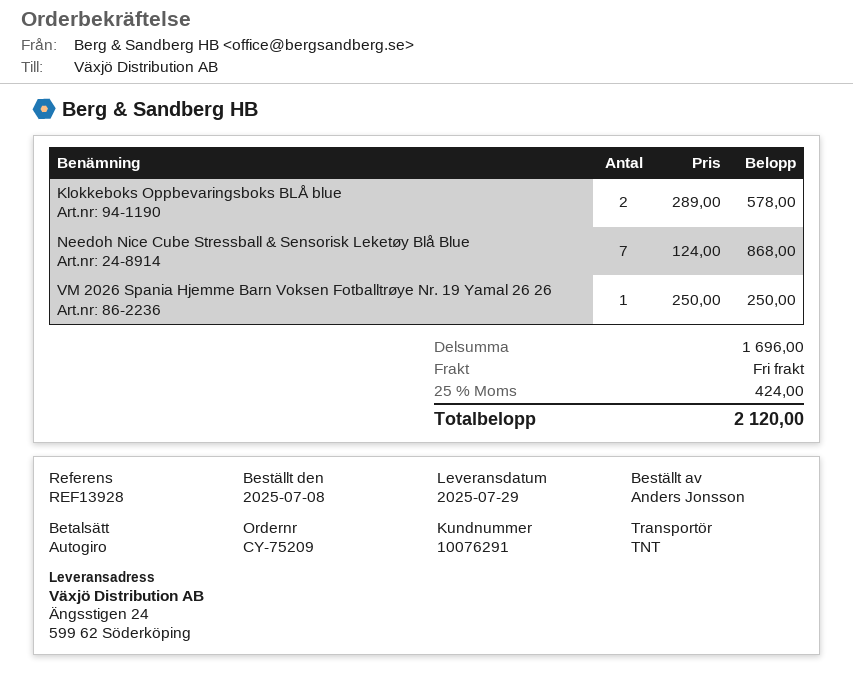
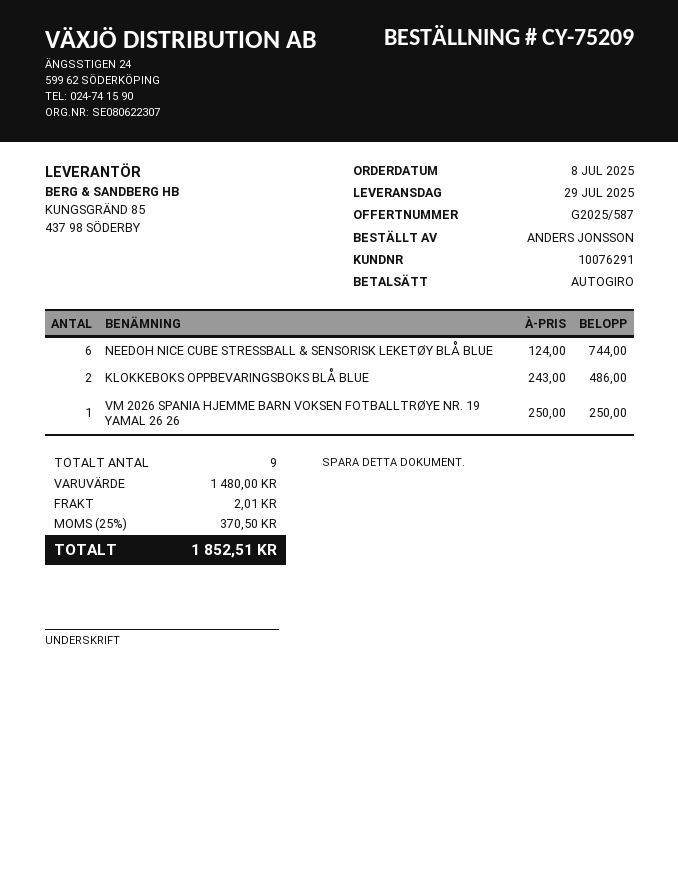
Klokkeboks Oppbevaringsboks BLÅ blue: 2 x 289.00 = 578.00 -> 2 x 243.00 = 486.00
Needoh Nice Cube Stressball & Sensorisk Leketøy Blå Blue: 7 x 124.00 = 868.00 -> 6 x 124.00 = 744.00
subtotal: 1696.00 -> 1480.00
shipping: 0.00 -> 2.01
tax: 25% = 424.00 -> 25% = 370.50
total: 2120.00 -> 1852.51

